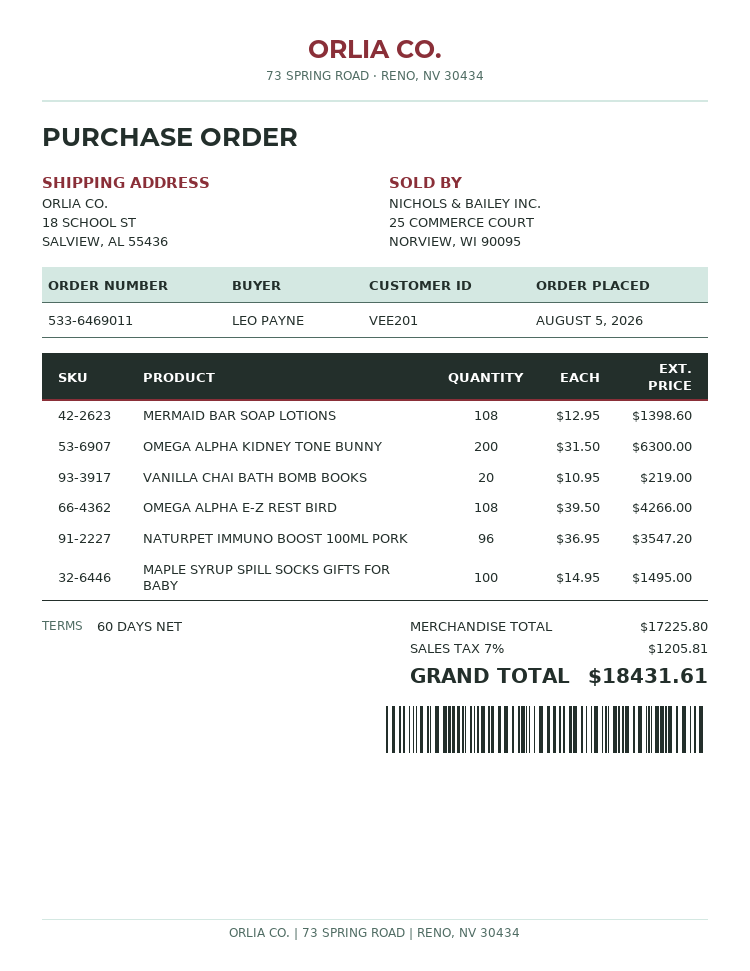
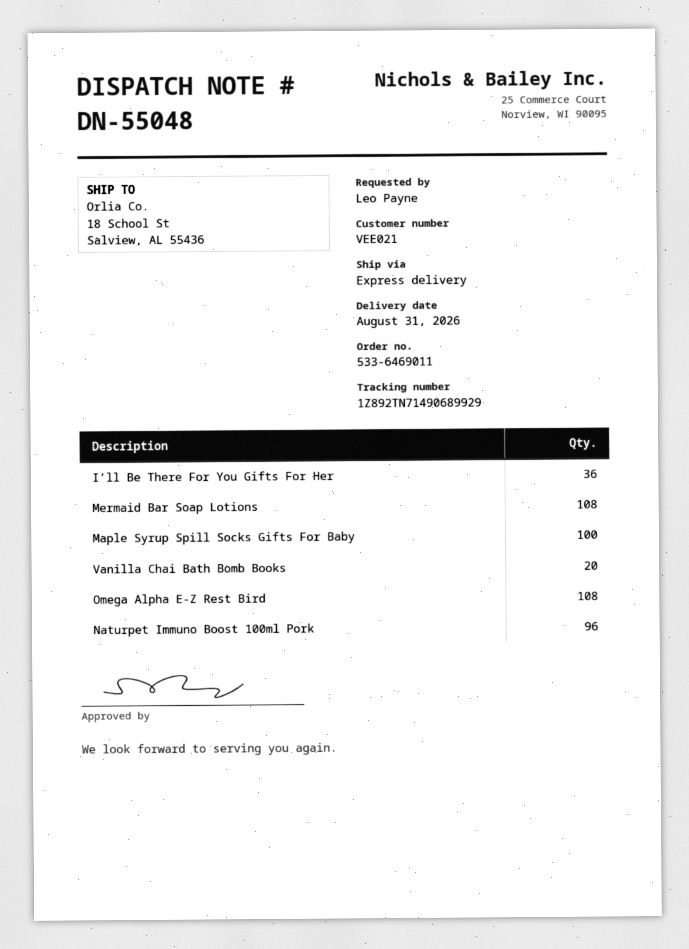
customer number: VEE201 -> VEE021
OMEGA ALPHA KIDNEY TONE BUNNY: 200 -> none
I’ll Be There For You Gifts For Her: none -> 36

